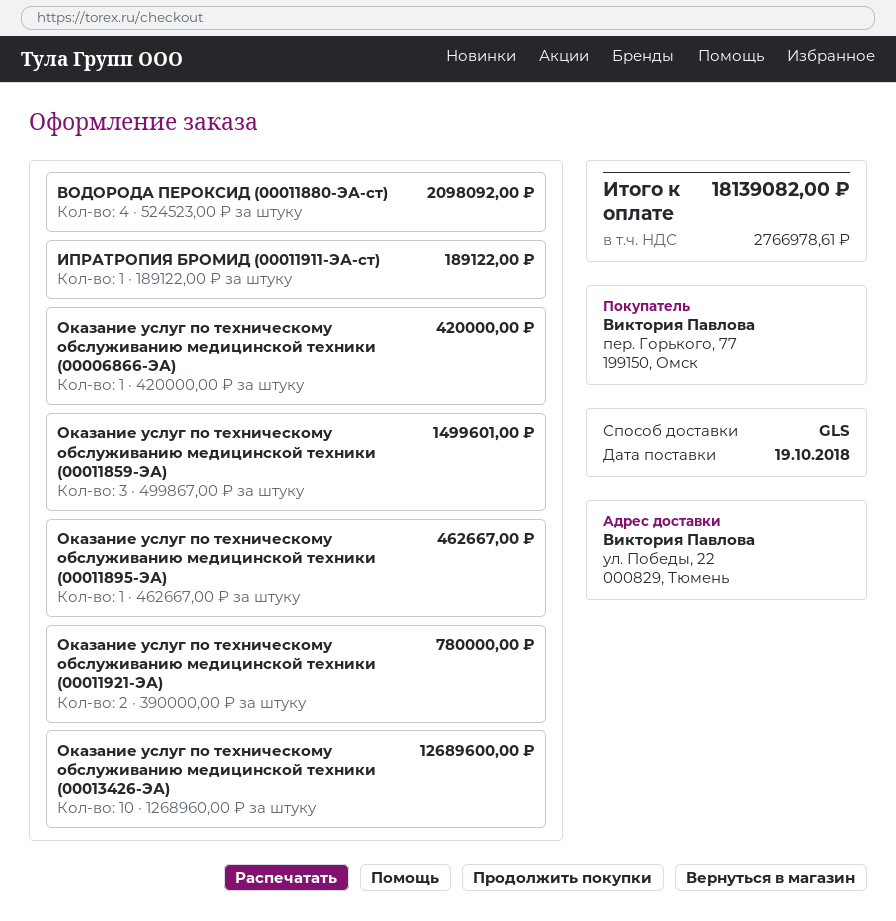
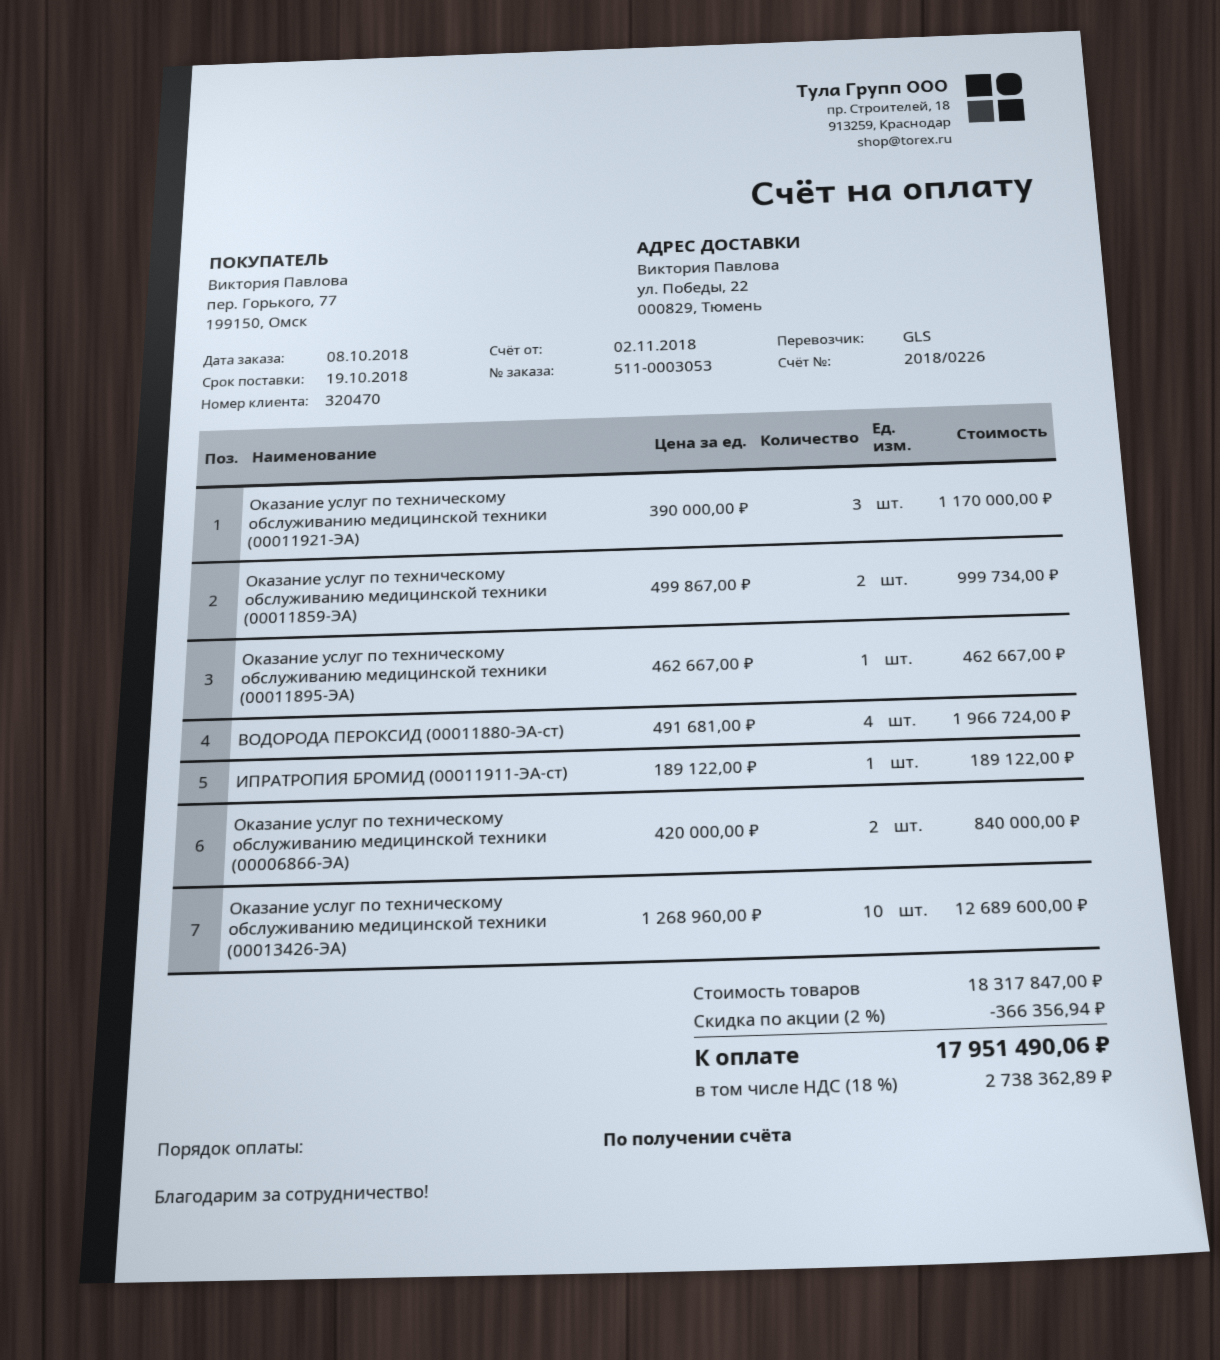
ВОДОРОДА ПЕРОКСИД (00011880-ЭА-ст): 4 x 524523.00 = 2098092.00 -> 4 x 491681.00 = 1966724.00
Оказание услуг по техническому обслуживанию медицинской техники (00006866-ЭА): 1 x 420000.00 = 420000.00 -> 2 x 420000.00 = 840000.00
Оказание услуг по техническому обслуживанию медицинской техники (00011859-ЭА): 3 x 499867.00 = 1499601.00 -> 2 x 499867.00 = 999734.00
Оказание услуг по техническому обслуживанию медицинской техники (00011921-ЭА): 2 x 390000.00 = 780000.00 -> 3 x 390000.00 = 1170000.00
discount: none -> 2% = 366356.94
tax: 2766978.61 -> 2738362.89
total: 18139082.00 -> 17951490.06

